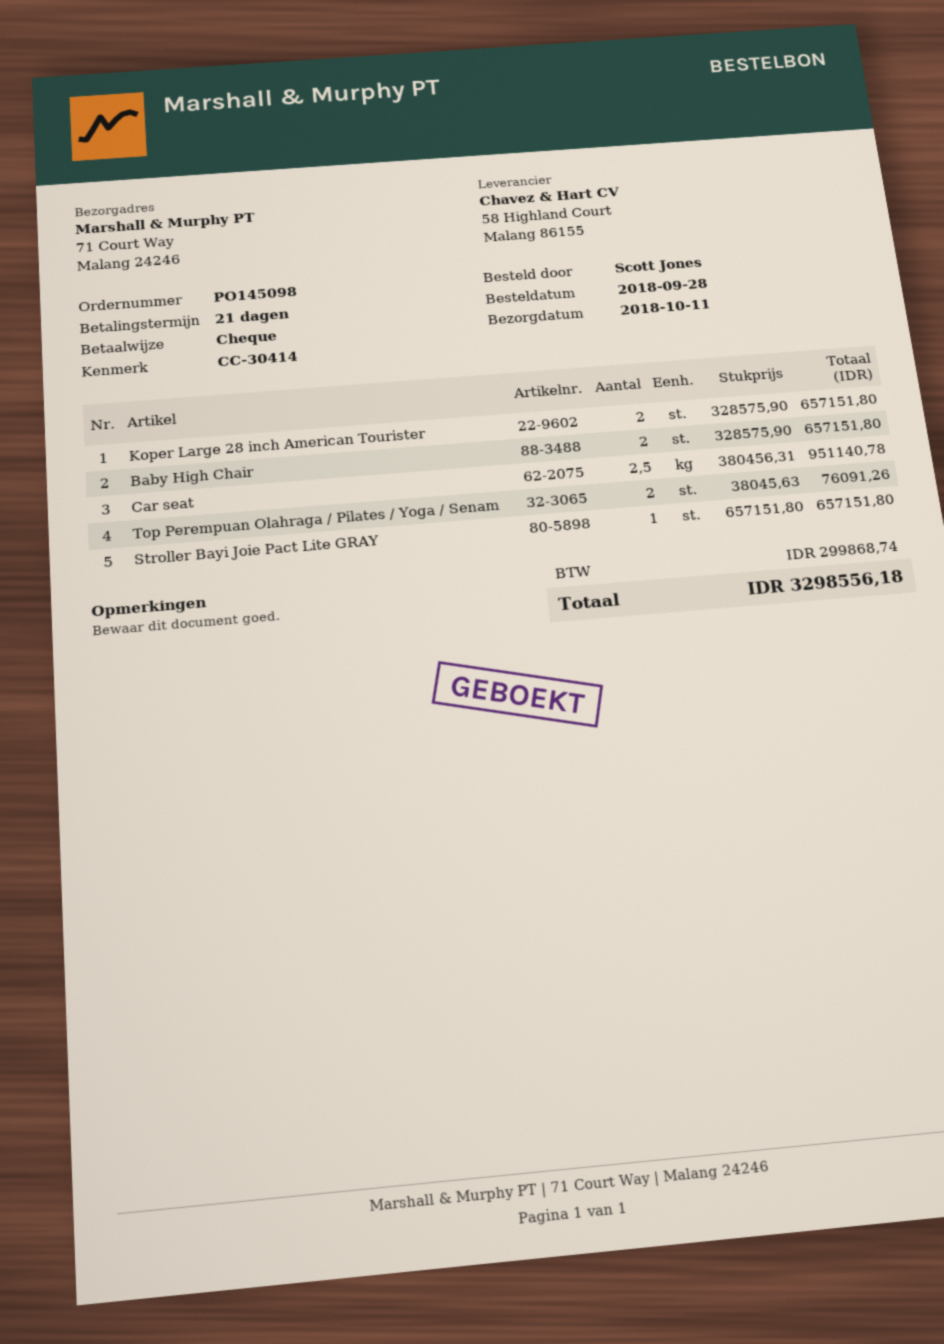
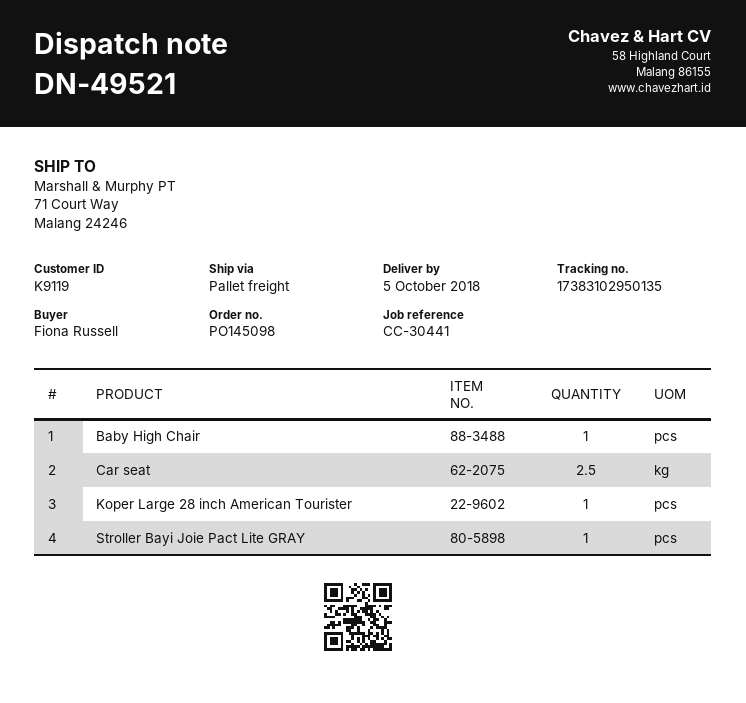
delivery date: 2018-10-11 -> 2018-10-05
reference: CC-30414 -> CC-30441
ordered by: Scott Jones -> Fiona Russell
Koper Large 28 inch American Tourister: 2 -> 1
Baby High Chair: 2 -> 1
Top Perempuan Olahraga / Pilates / Yoga / Senam: 2 -> none

